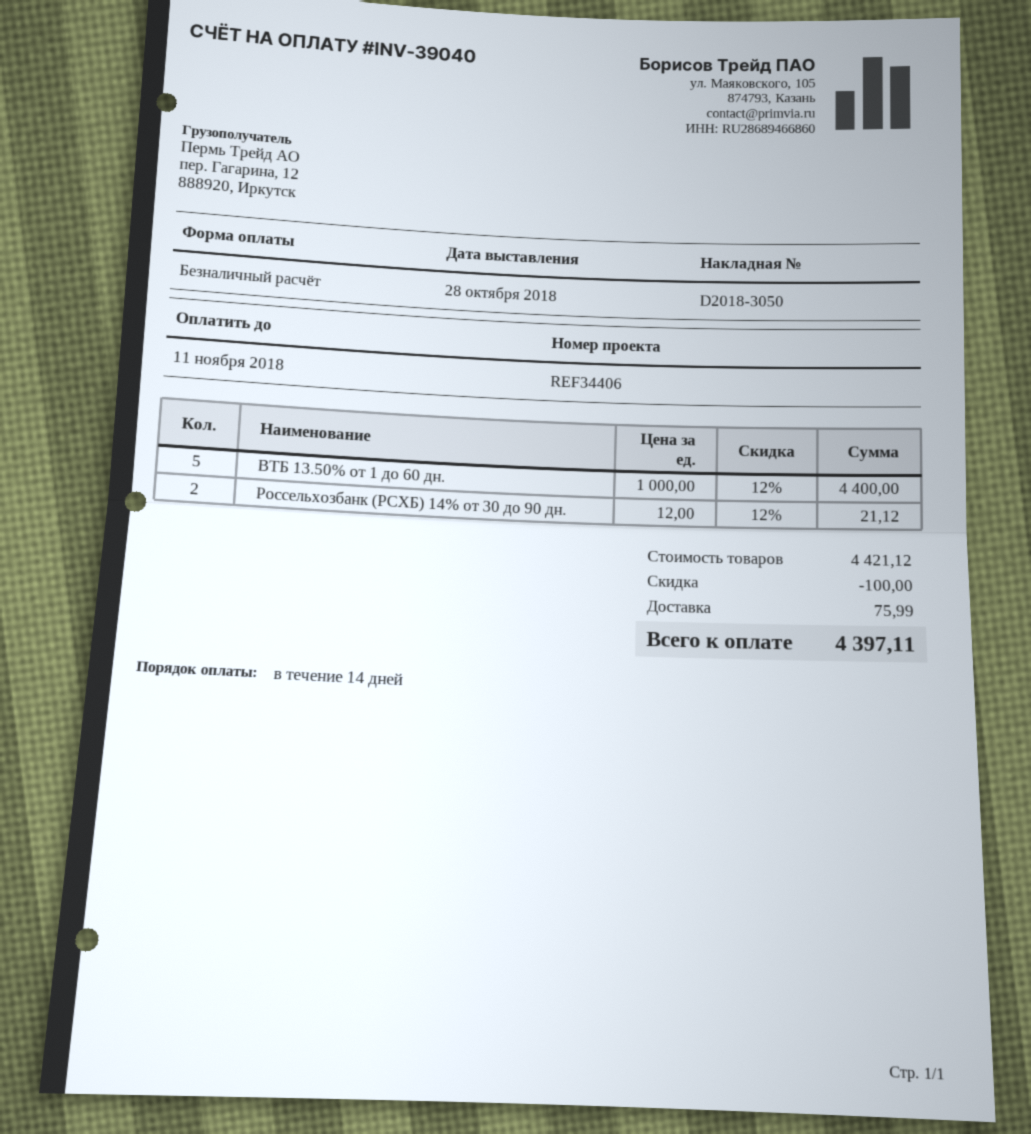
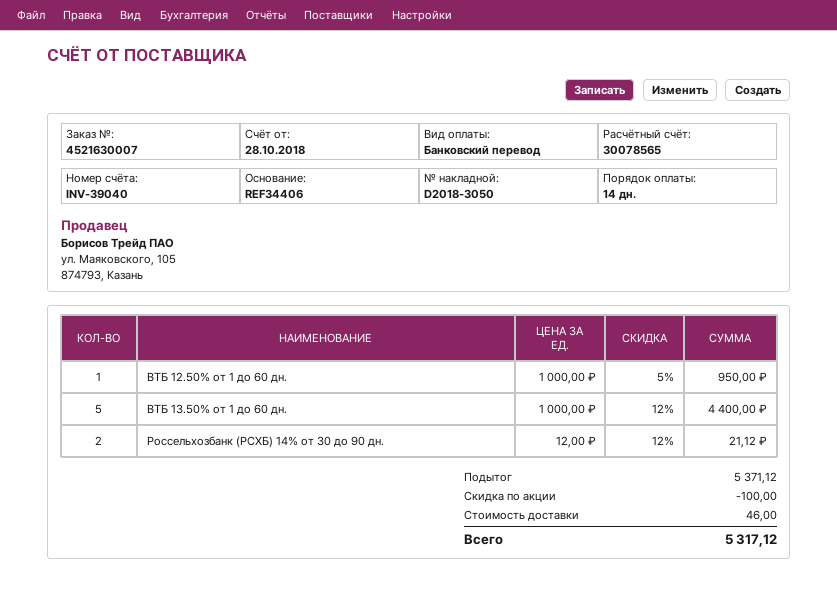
ВТБ 12.50% от 1 до 60 дн.: none -> 1 x 1000.00 - 5% = 950.00
subtotal: 4421.12 -> 5371.12
shipping: 75.99 -> 46.00
total: 4397.11 -> 5317.12

